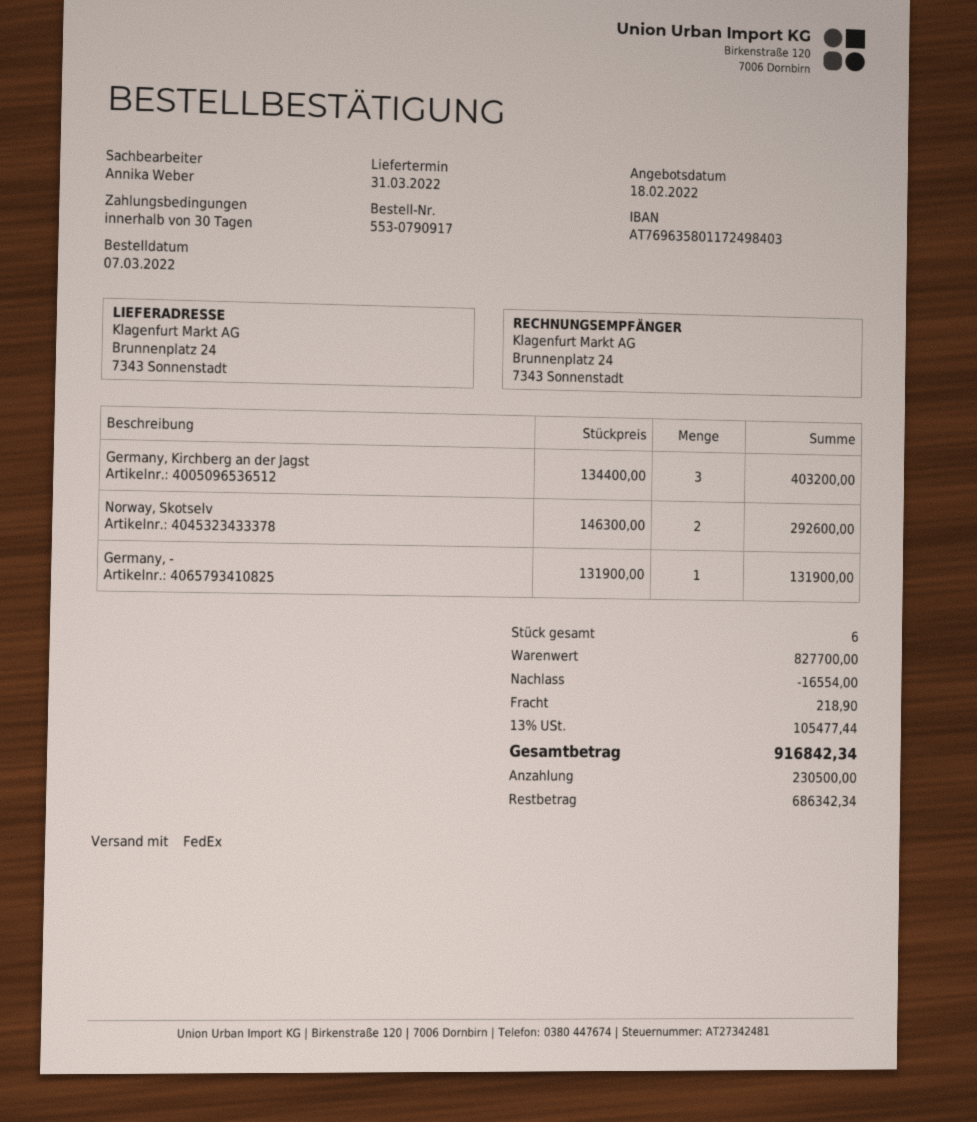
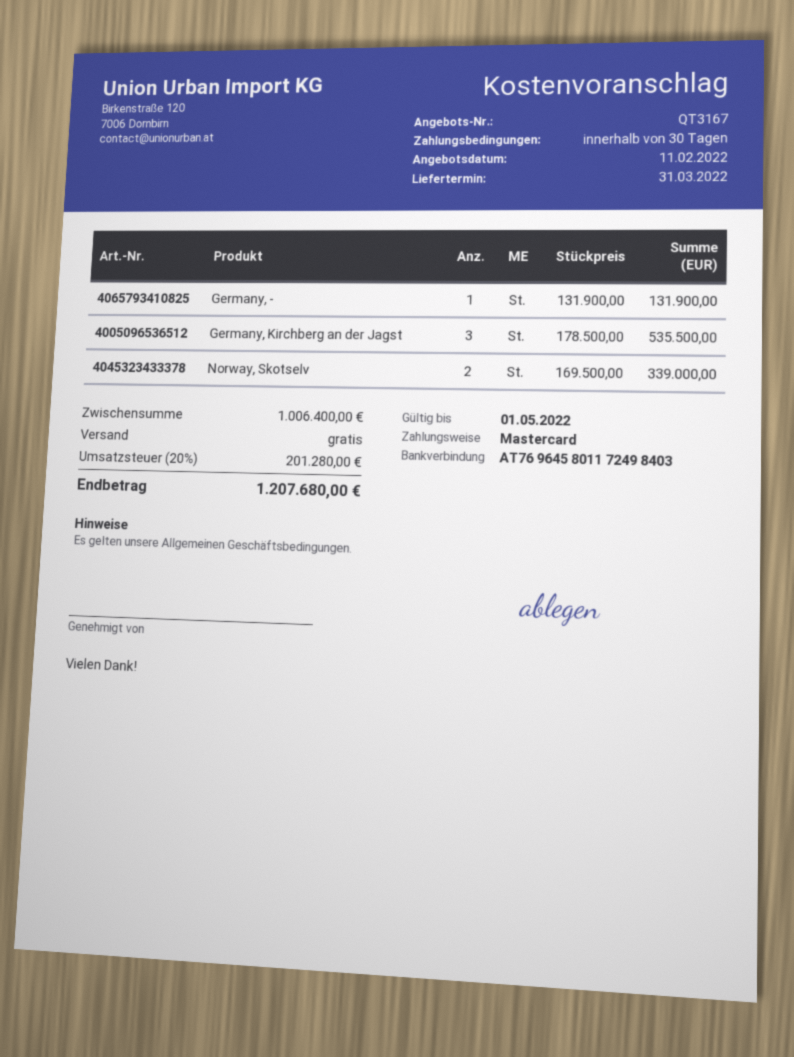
quote date: 2022-02-18 -> 2022-02-11
bank account: AT769635801172498403 -> AT769645801172498403
Germany, Kirchberg an der Jagst: 3 x 134400.00 = 403200.00 -> 3 x 178500.00 = 535500.00
Norway, Skotselv: 2 x 146300.00 = 292600.00 -> 2 x 169500.00 = 339000.00
subtotal: 827700.00 -> 1006400.00
discount: 16554.00 -> none
shipping: 218.90 -> 0.00
tax: 13% = 105477.44 -> 20% = 201280.00
total: 916842.34 -> 1207680.00

